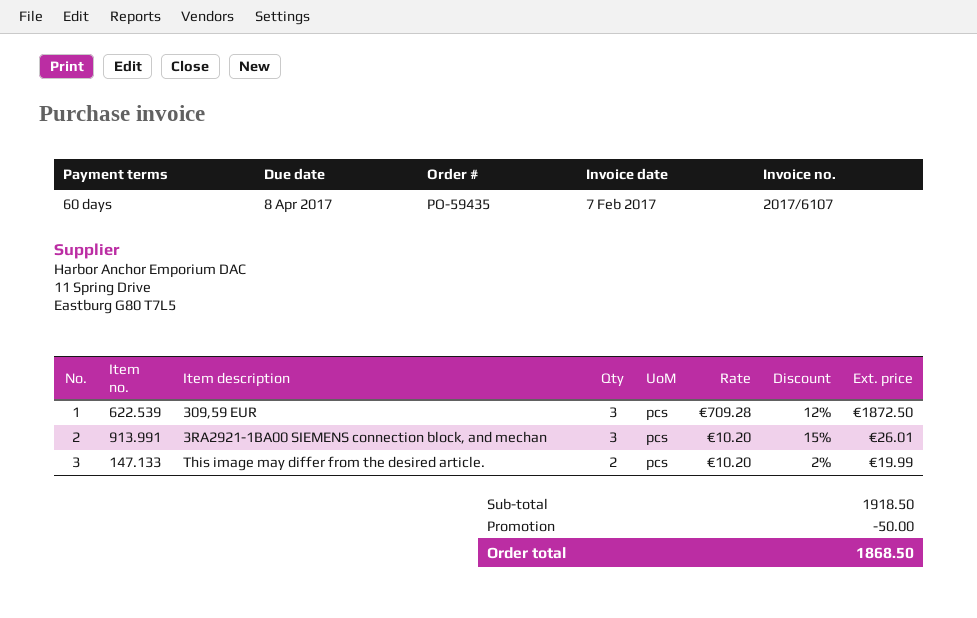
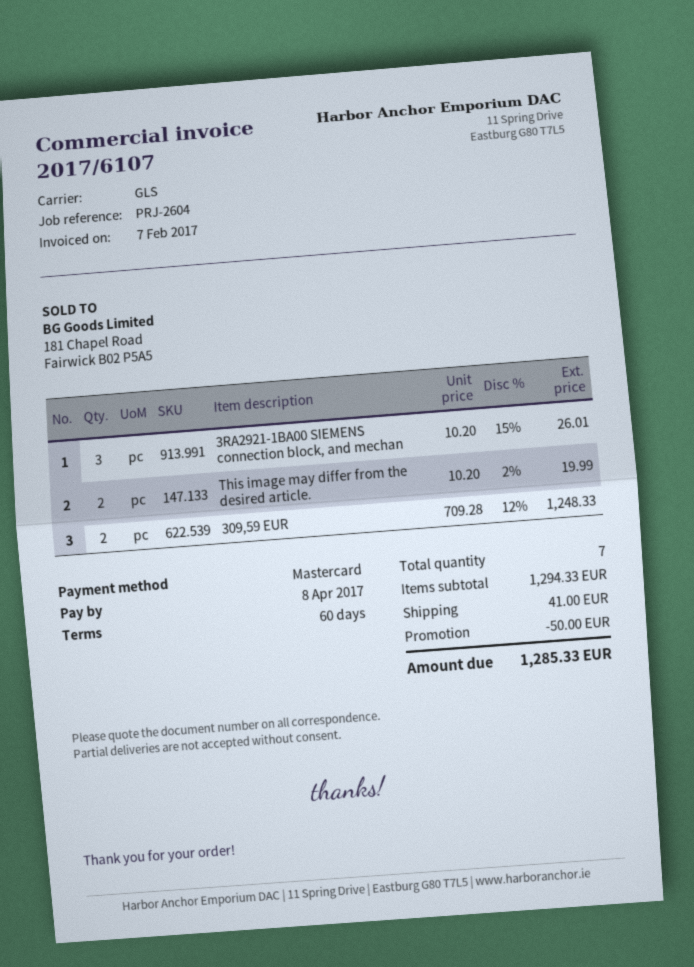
309,59 EUR: 3 x 709.28 - 12% = 1872.50 -> 2 x 709.28 - 12% = 1248.33
subtotal: 1918.50 -> 1294.33
shipping: none -> 41.00
total: 1868.50 -> 1285.33

